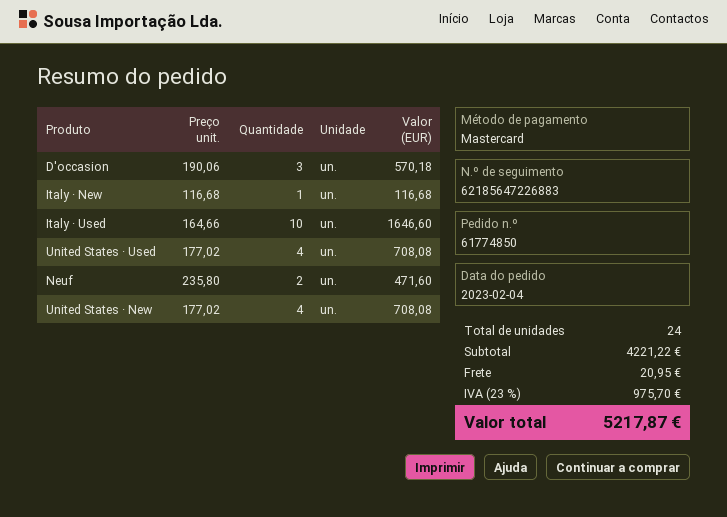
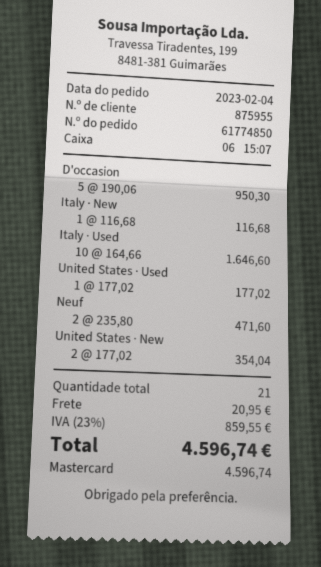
D'occasion: 3 x 190.06 = 570.18 -> 5 x 190.06 = 950.30
United States · Used: 4 x 177.02 = 708.08 -> 1 x 177.02 = 177.02
United States · New: 4 x 177.02 = 708.08 -> 2 x 177.02 = 354.04
total quantity: 24 -> 21
tax: 23% = 975.70 -> 23% = 859.55
total: 5217.87 -> 4596.74

